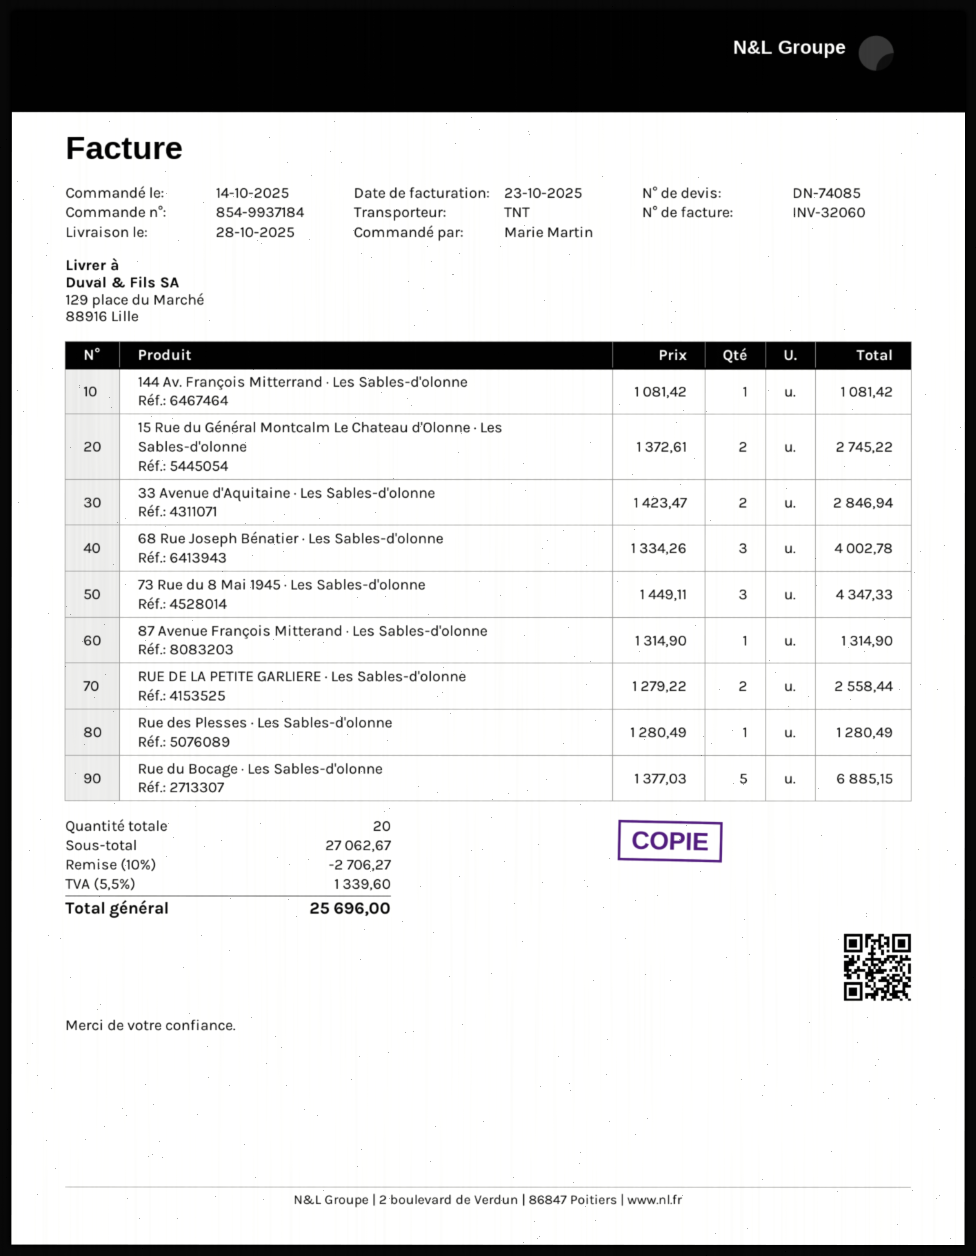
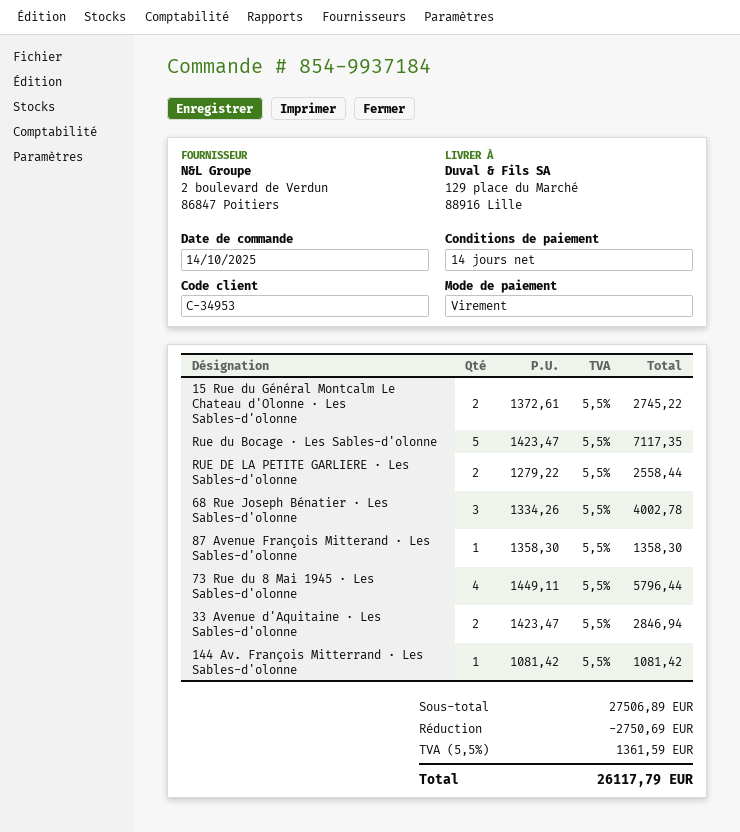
73 Rue du 8 Mai 1945 · Les Sables-d'olonne: 3 x 1449.11 = 4347.33 -> 4 x 1449.11 = 5796.44
87 Avenue François Mitterand · Les Sables-d'olonne: 1 x 1314.90 = 1314.90 -> 1 x 1358.30 = 1358.30
Rue des Plesses · Les Sables-d'olonne: 1 x 1280.49 = 1280.49 -> none
Rue du Bocage · Les Sables-d'olonne: 5 x 1377.03 = 6885.15 -> 5 x 1423.47 = 7117.35
subtotal: 27062.67 -> 27506.89
discount: 2706.27 -> 2750.69
tax: 5.5% = 1339.60 -> 5.5% = 1361.59
total: 25696.00 -> 26117.79

